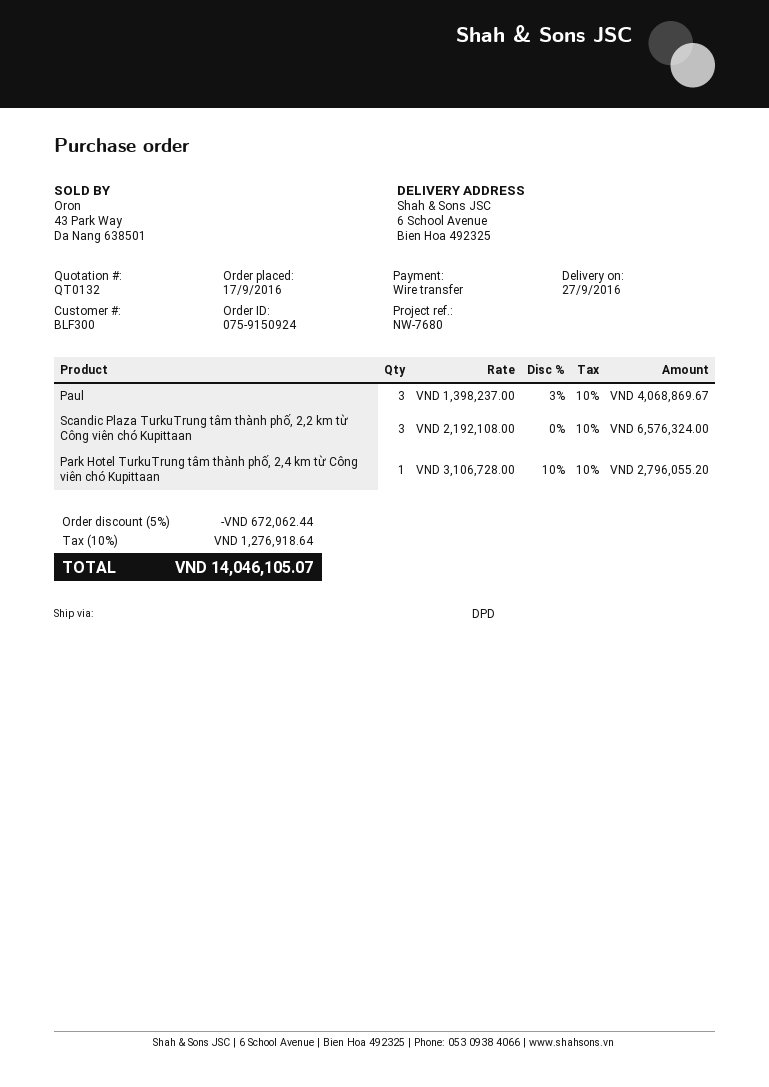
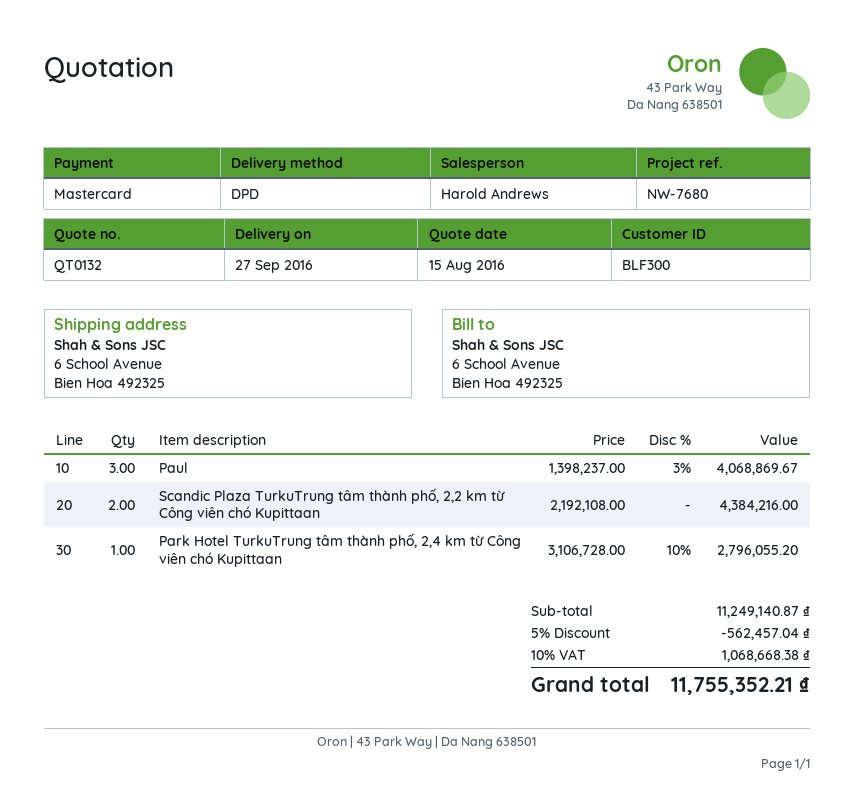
payment method: bank transfer -> Mastercard
Scandic Plaza TurkuTrung tâm thành phố, 2,2 km từ Công viên chó Kupittaan: 3 x 2192108.00 = 6576324.00 -> 2 x 2192108.00 = 4384216.00
discount: 5% = 672062.44 -> 5% = 562457.04
tax: 10% = 1276918.64 -> 10% = 1068668.38
total: 14046105.07 -> 11755352.21

